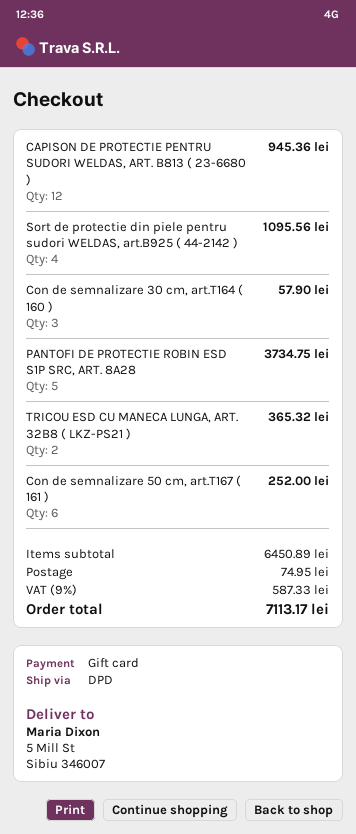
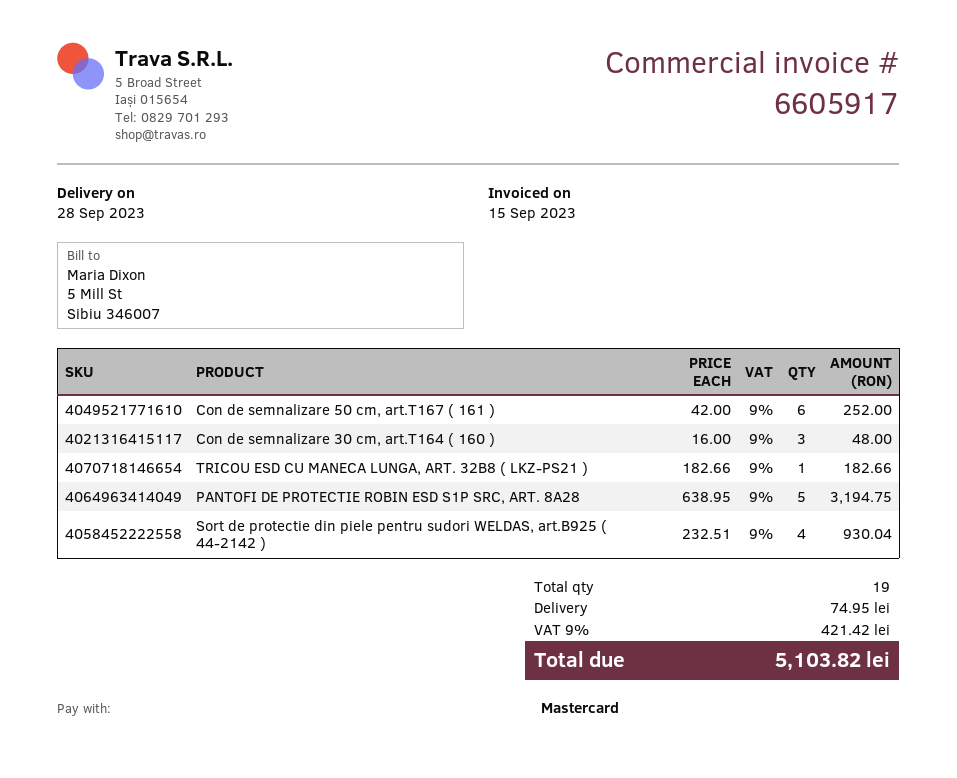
payment method: gift card -> Mastercard
CAPISON DE PROTECTIE PENTRU SUDORI WELDAS, ART. B813 ( 23-6680 ): 12 for 945.36 -> none
Sort de protectie din piele pentru sudori WELDAS, art.B925 ( 44-2142 ): 4 for 1095.56 -> 4 for 930.04
Con de semnalizare 30 cm, art.T164 ( 160 ): 3 for 57.90 -> 3 for 48.00
PANTOFI DE PROTECTIE ROBIN ESD S1P SRC, ART. 8A28: 5 for 3734.75 -> 5 for 3194.75
TRICOU ESD CU MANECA LUNGA, ART. 32B8 ( LKZ-PS21 ): 2 for 365.32 -> 1 for 182.66
tax: 9% = 587.33 -> 9% = 421.42
total: 7113.17 -> 5103.82

